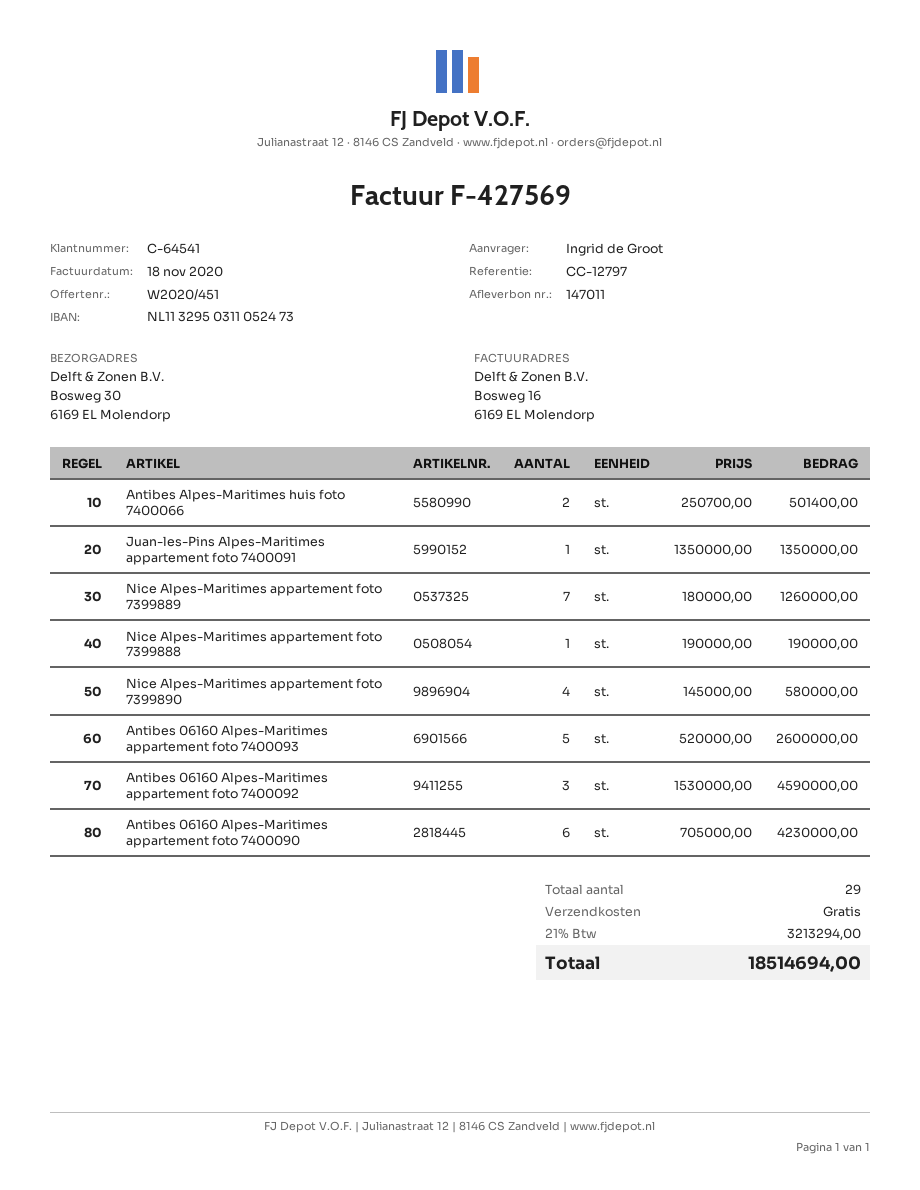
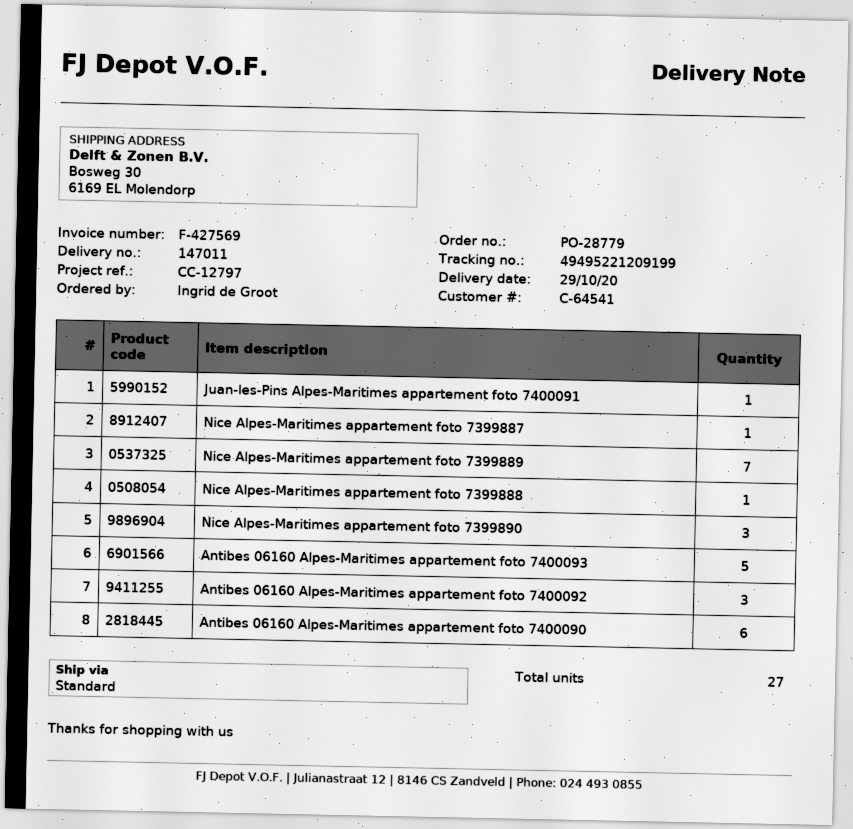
Antibes Alpes-Maritimes huis foto 7400066: 2 -> none
Nice Alpes-Maritimes appartement foto 7399890: 4 -> 3
Nice Alpes-Maritimes appartement foto 7399887: none -> 1
total quantity: 29 -> 27

